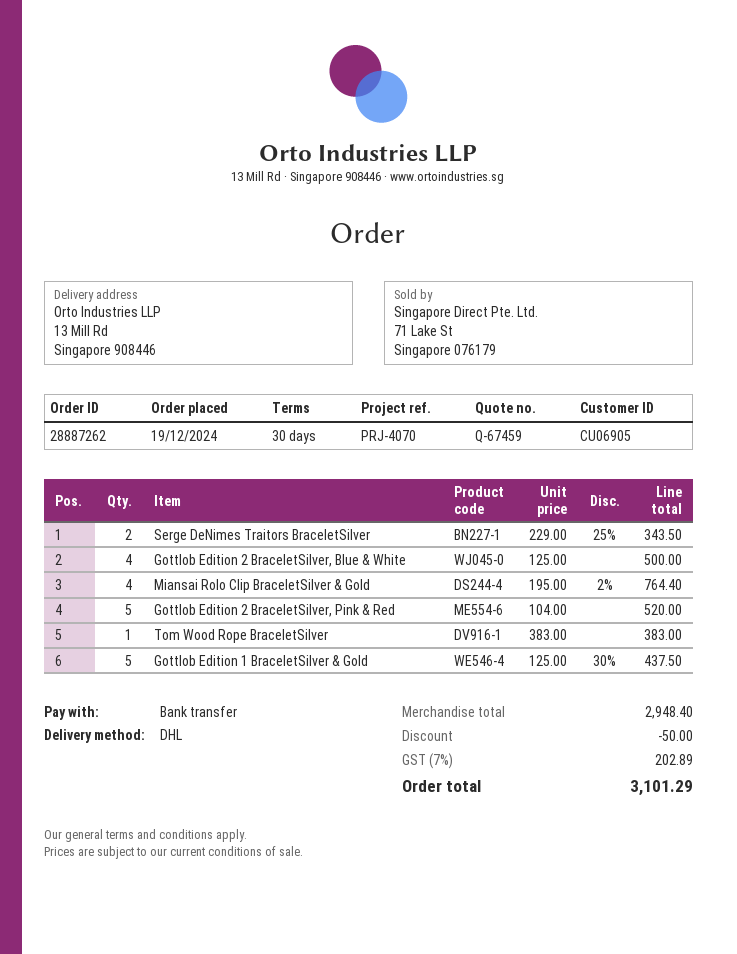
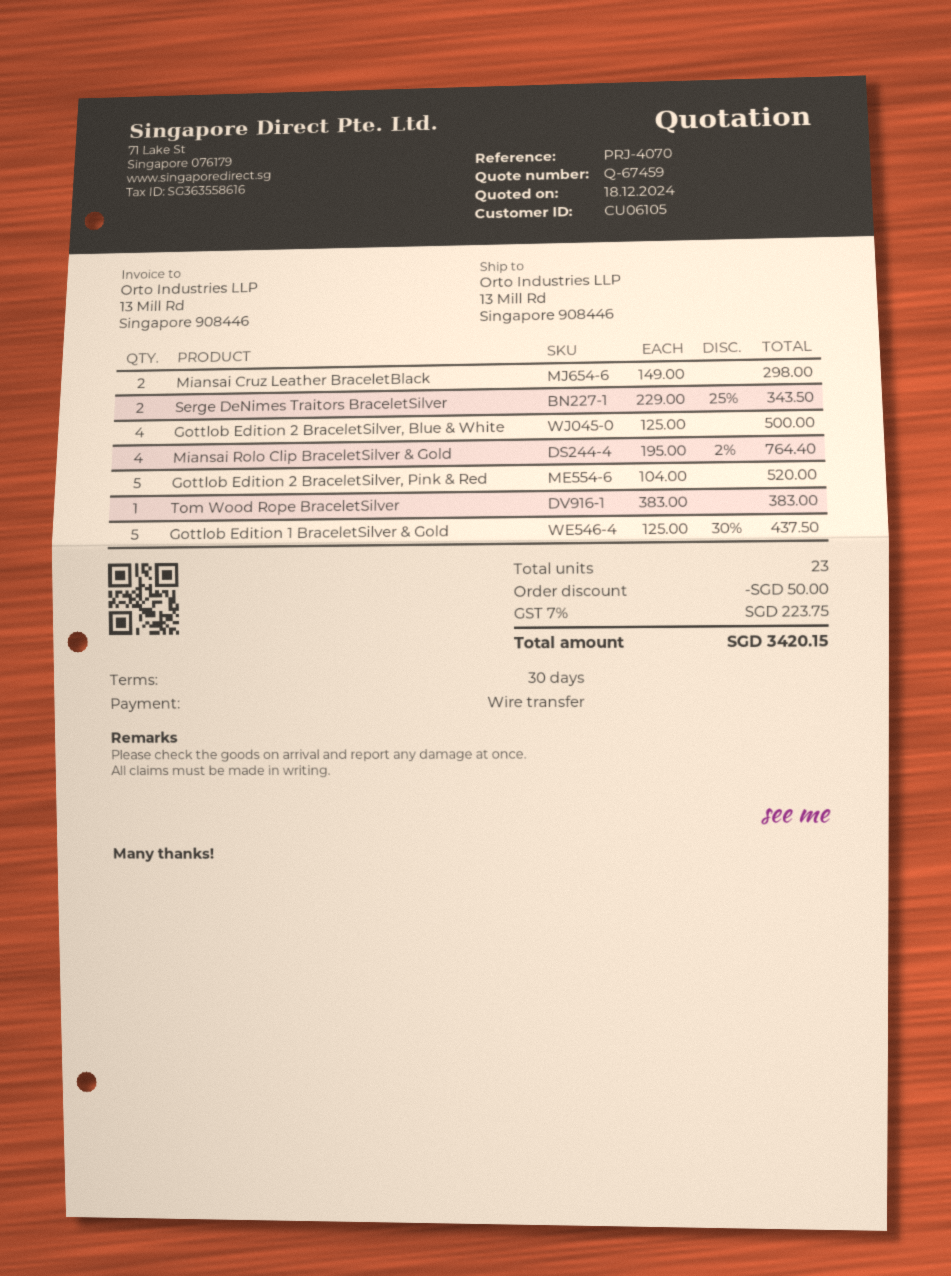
customer number: CU06905 -> CU06105
Miansai Cruz Leather BraceletBlack: none -> 2 x 149.00 = 298.00
tax: 7% = 202.89 -> 7% = 223.75
total: 3101.29 -> 3420.15

